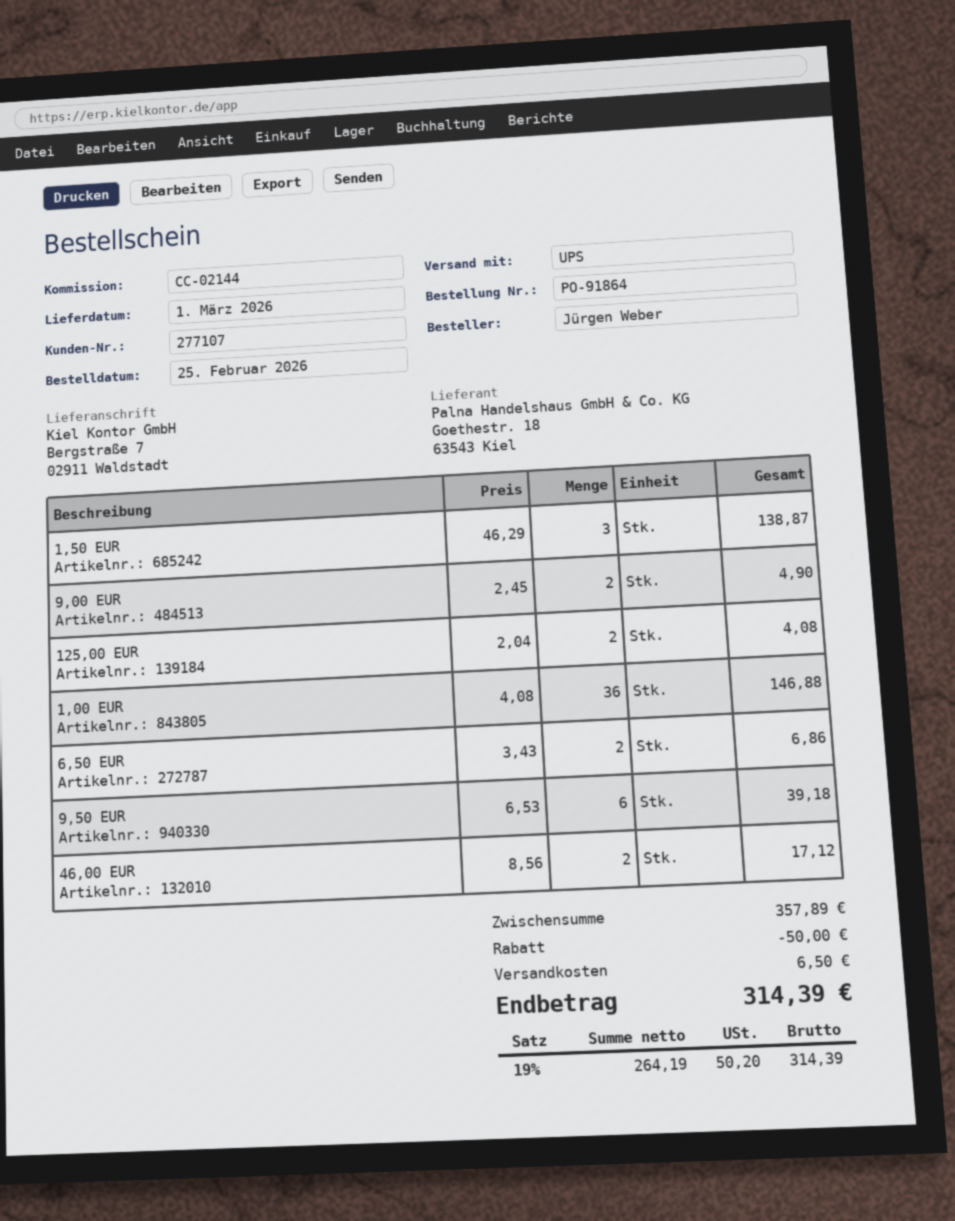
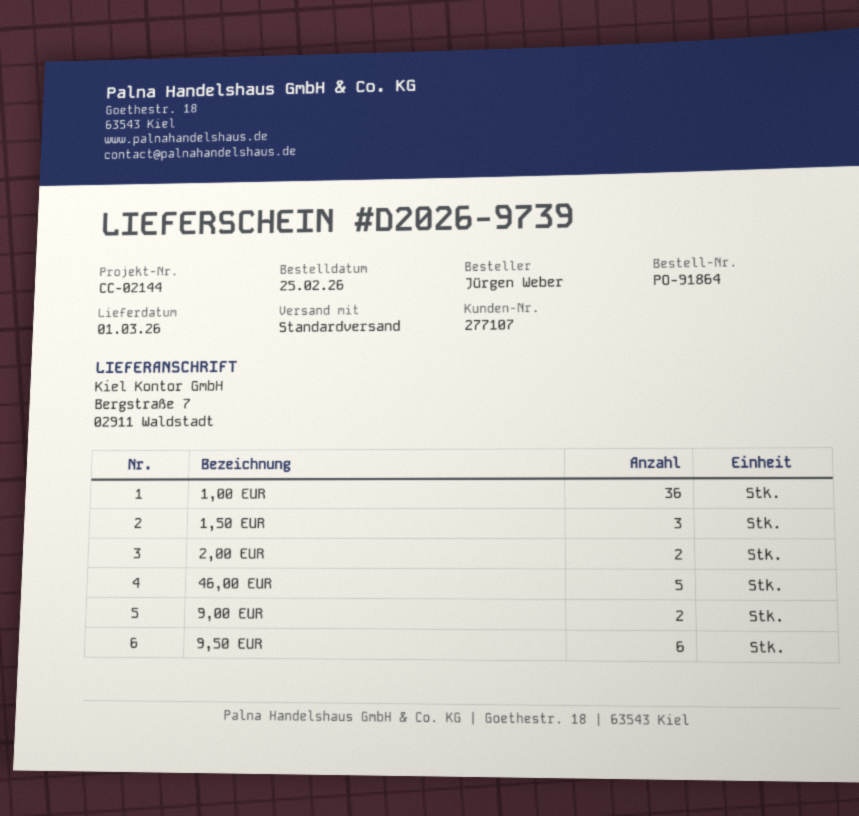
shipping method: UPS -> standard
125,00 EUR: 2 -> none
6,50 EUR: 2 -> none
46,00 EUR: 2 -> 5
2,00 EUR: none -> 2

